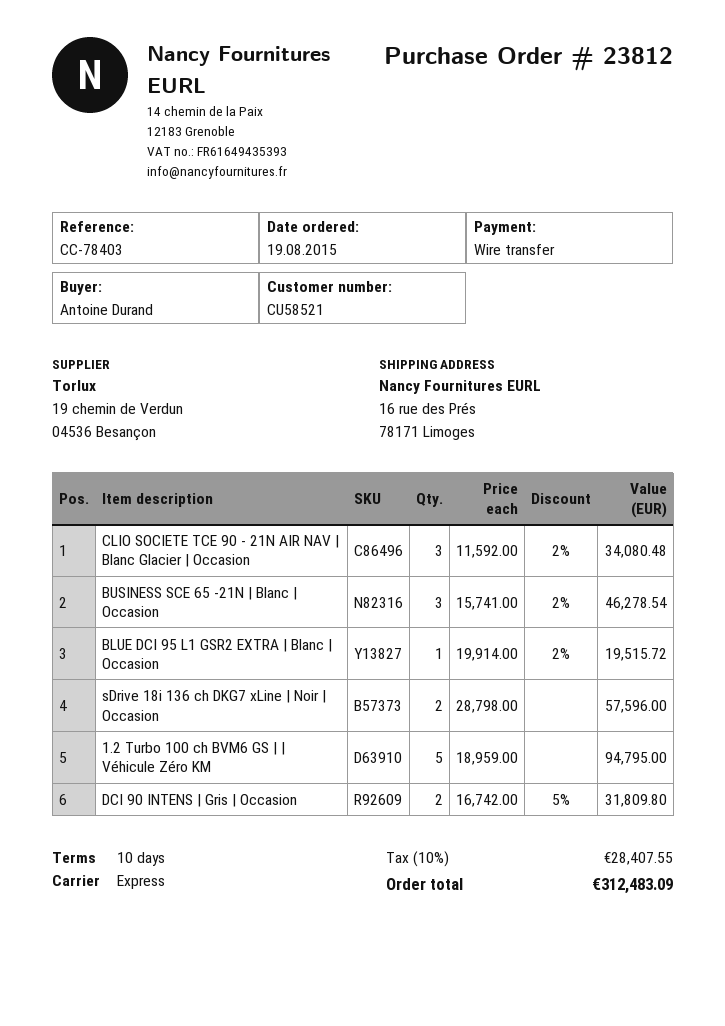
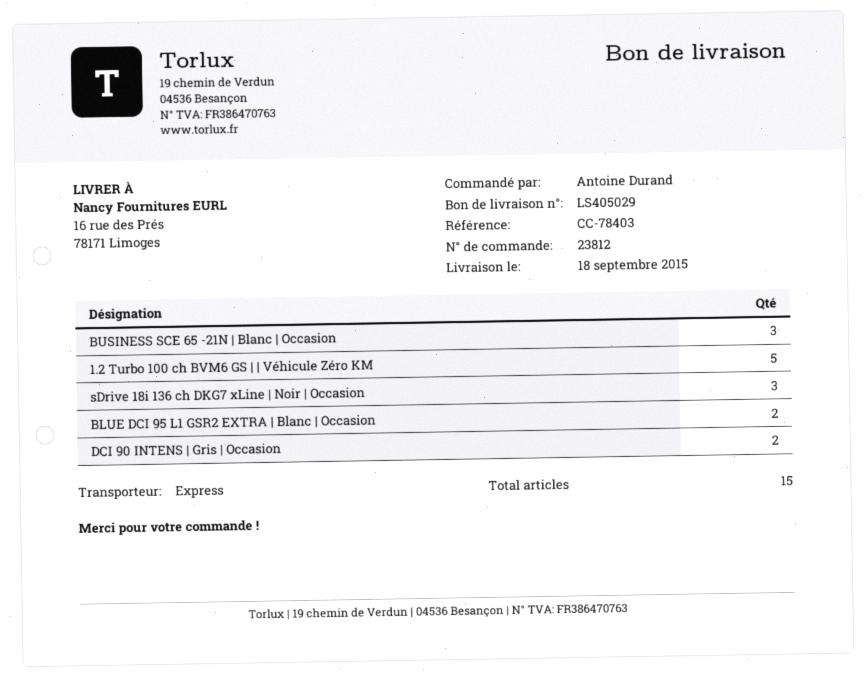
CLIO SOCIETE TCE 90 - 21N AIR NAV | Blanc Glacier | Occasion: 3 -> none
BLUE DCI 95 L1 GSR2 EXTRA | Blanc | Occasion: 1 -> 2
sDrive 18i 136 ch DKG7 xLine | Noir | Occasion: 2 -> 3

